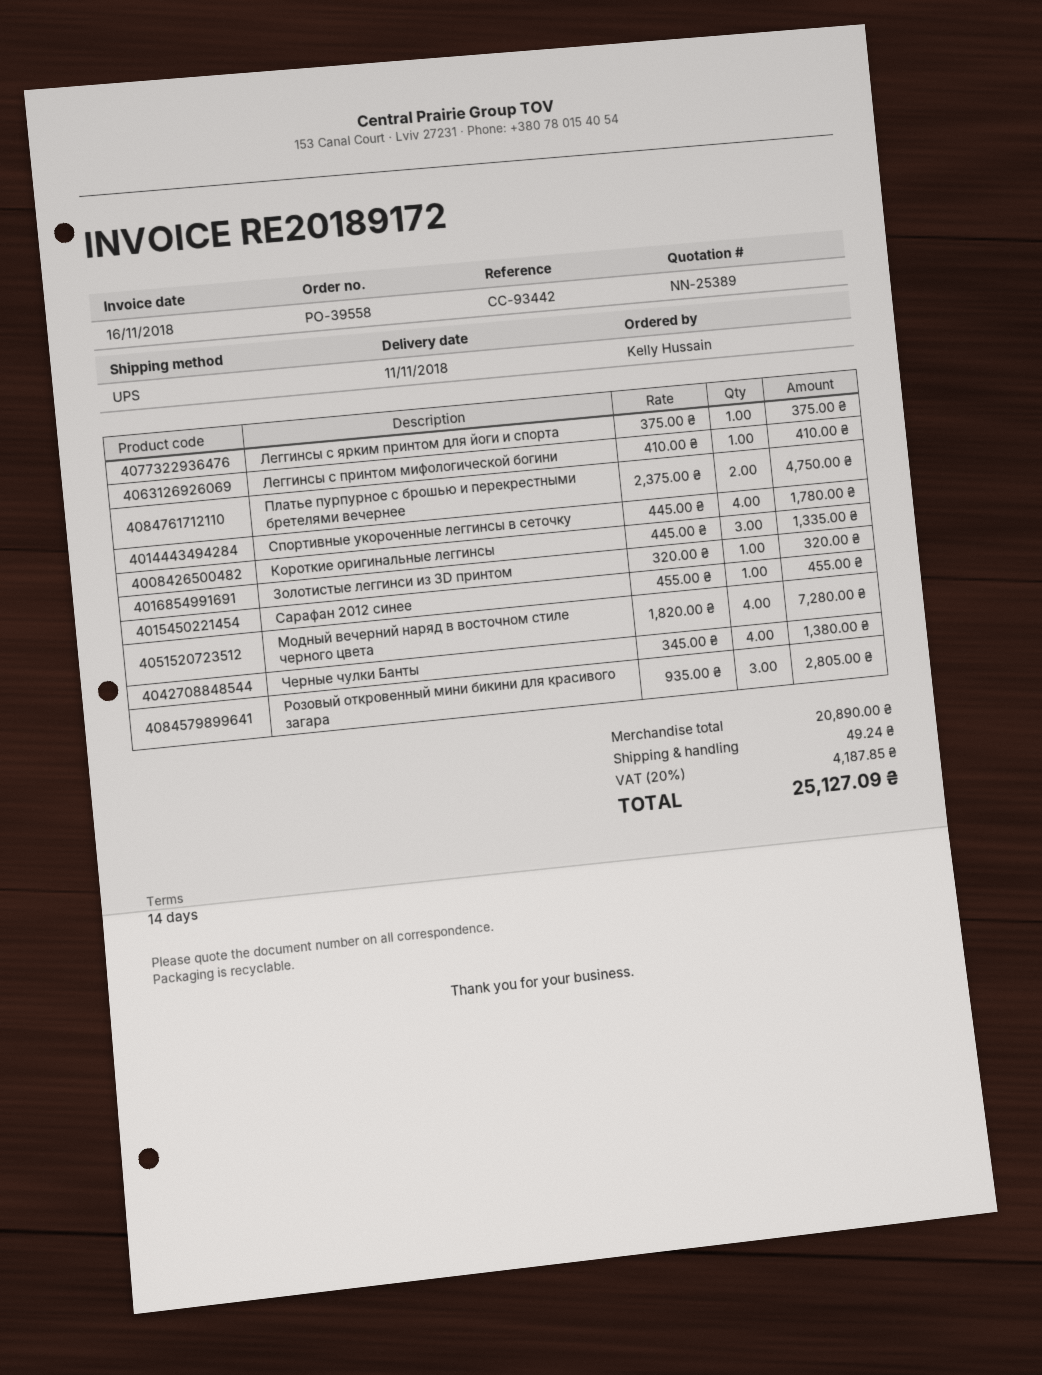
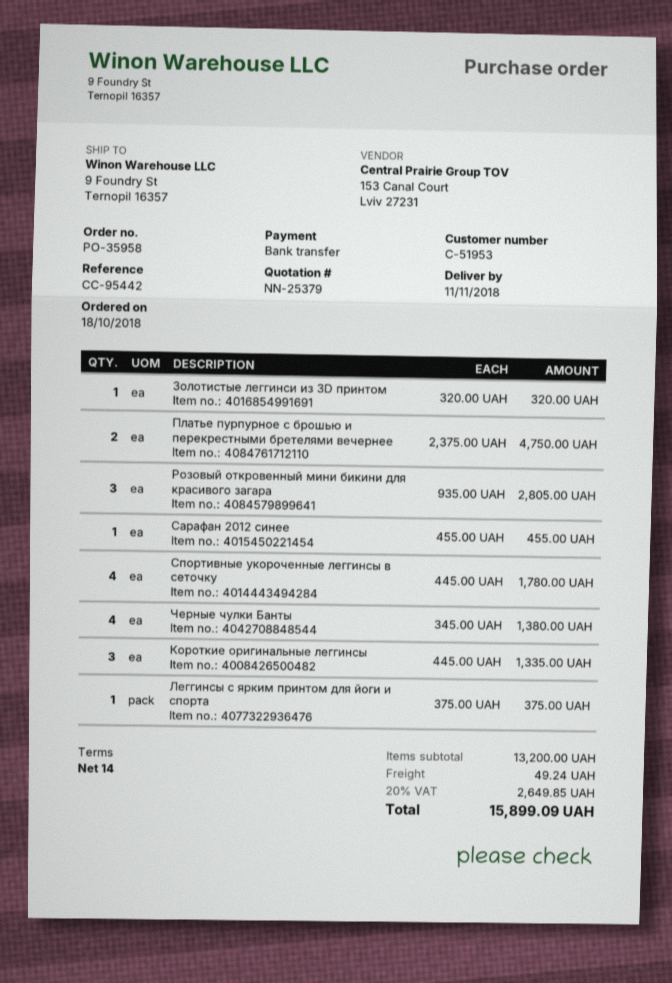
quote number: NN-25389 -> NN-25379
order number: PO-39558 -> PO-35958
reference: CC-93442 -> CC-95442
Леггинсы с принтом мифологической богини: 1 x 410.00 = 410.00 -> none
Модный вечерний наряд в восточном стиле черного цвета: 4 x 1820.00 = 7280.00 -> none
subtotal: 20890.00 -> 13200.00
tax: 20% = 4187.85 -> 20% = 2649.85
total: 25127.09 -> 15899.09

